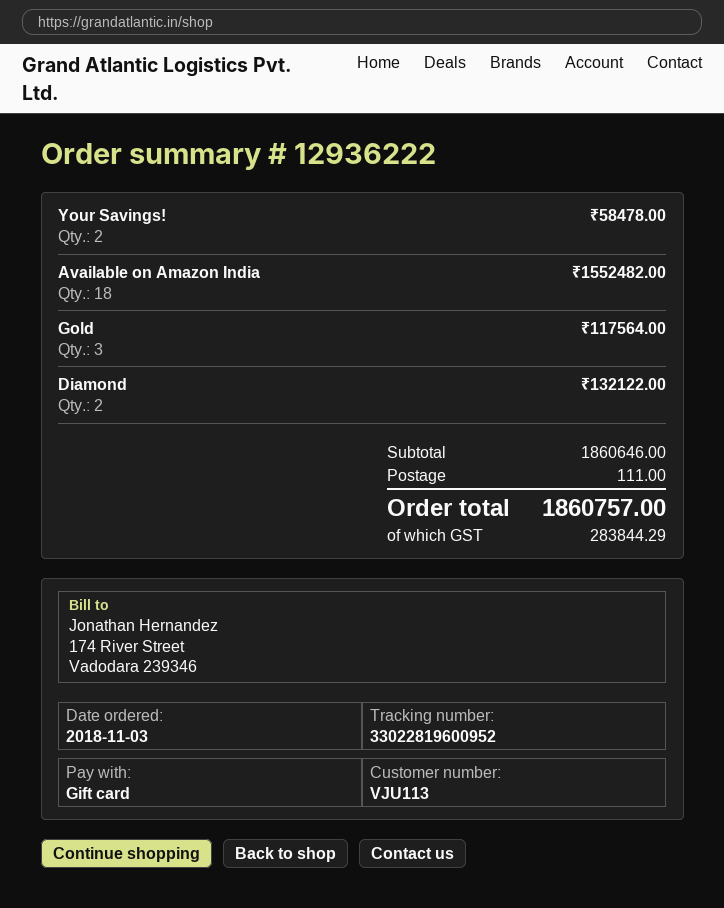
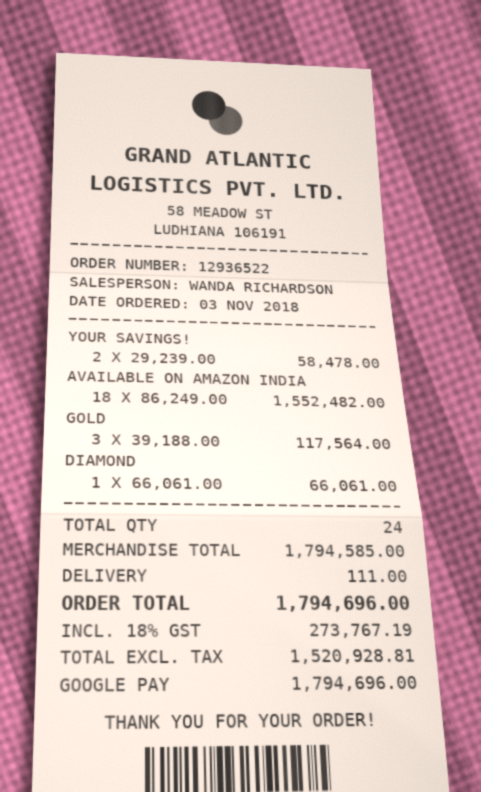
order number: 12936222 -> 12936522
payment method: gift card -> Google Pay
Diamond: 2 for 132122.00 -> 1 for 66061.00
subtotal: 1860646.00 -> 1794585.00
tax: 283844.29 -> 273767.19
total: 1860757.00 -> 1794696.00

